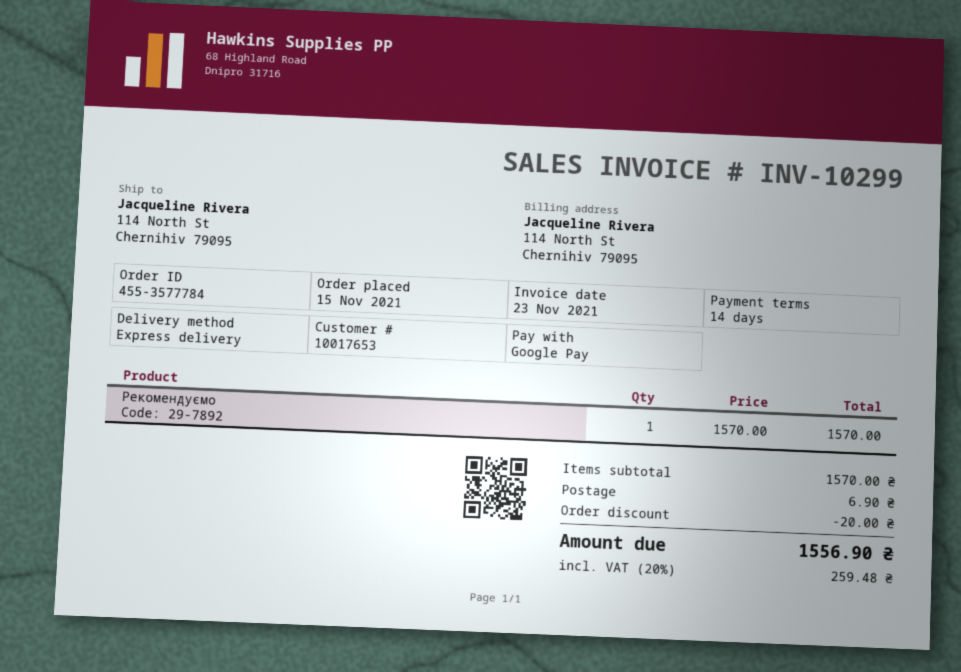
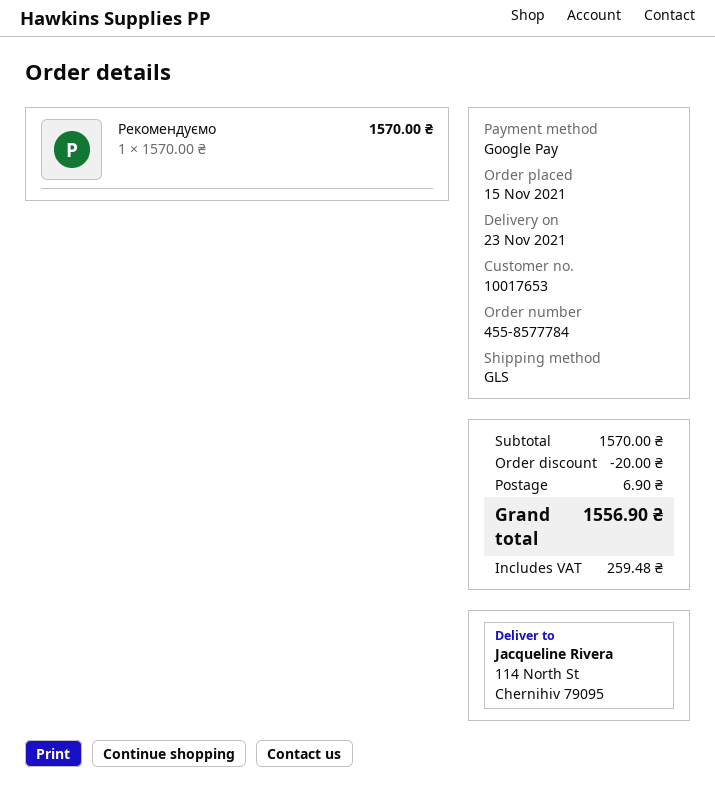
order number: 455-3577784 -> 455-8577784
shipping method: express -> GLS

